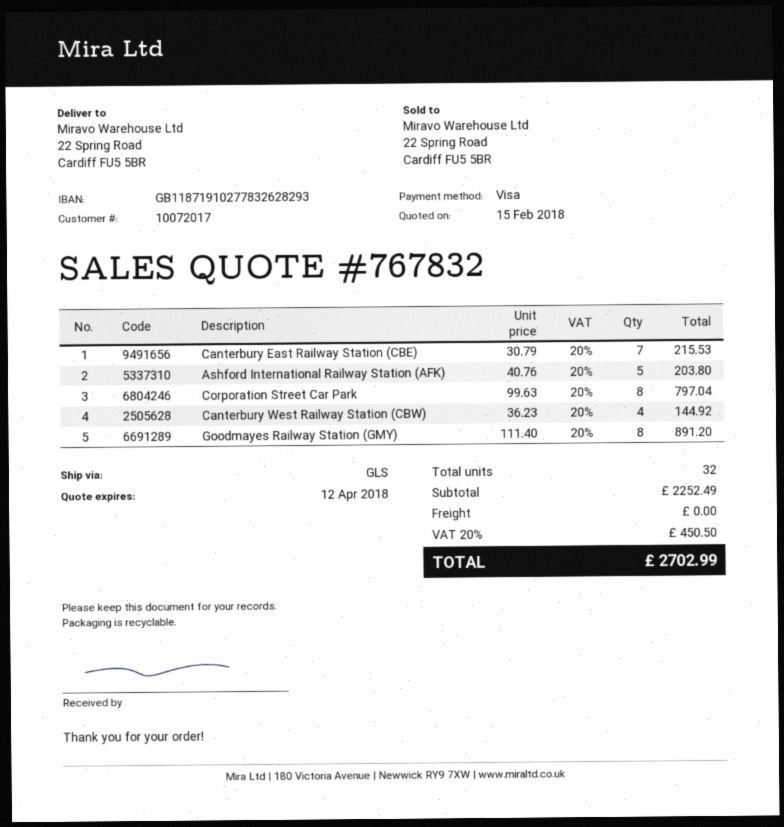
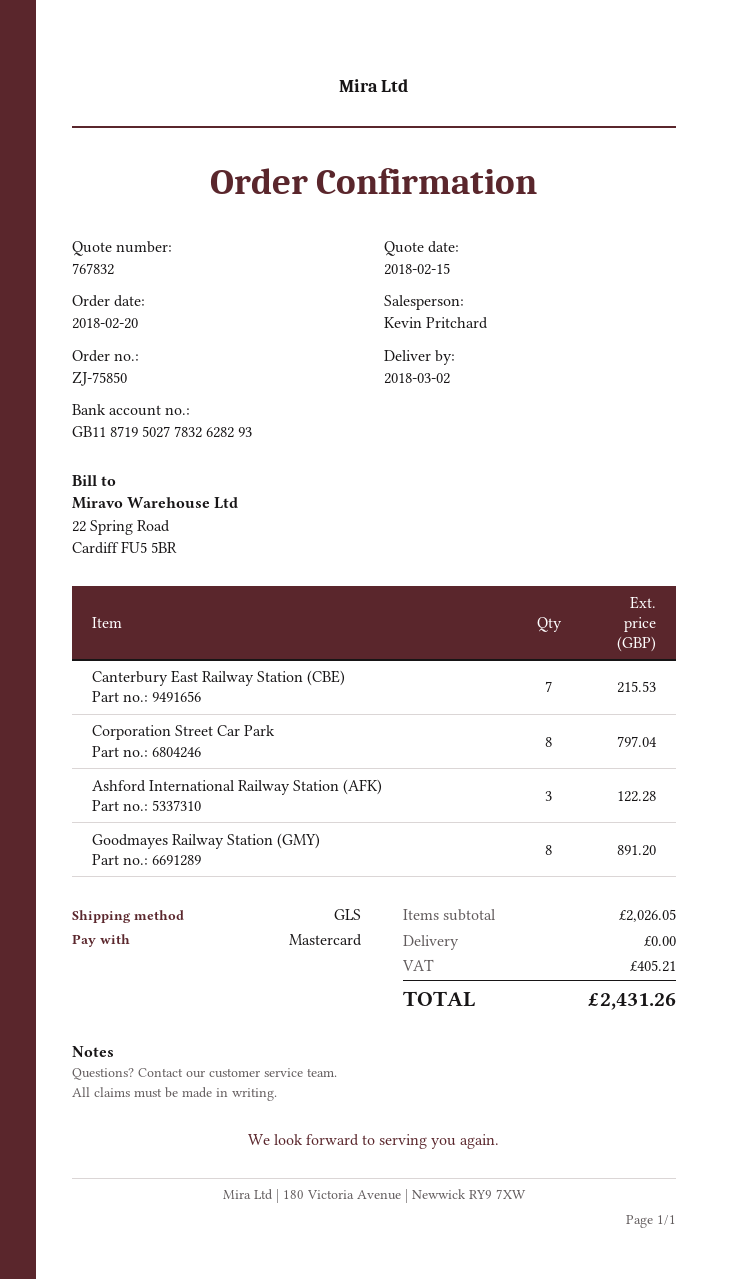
payment method: Visa -> Mastercard
bank account: GB11871910277832628293 -> GB11871950277832628293
Ashford International Railway Station (AFK): 5 for 203.80 -> 3 for 122.28
Canterbury West Railway Station (CBW): 4 for 144.92 -> none
subtotal: 2252.49 -> 2026.05
tax: 450.50 -> 405.21
total: 2702.99 -> 2431.26

